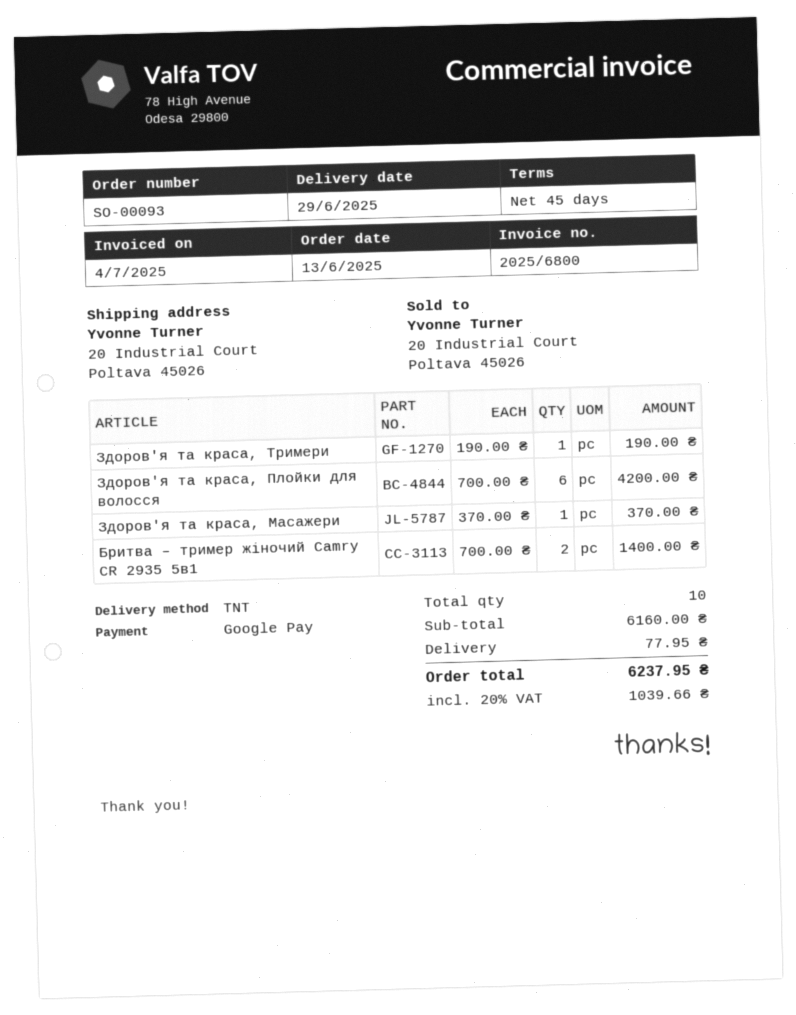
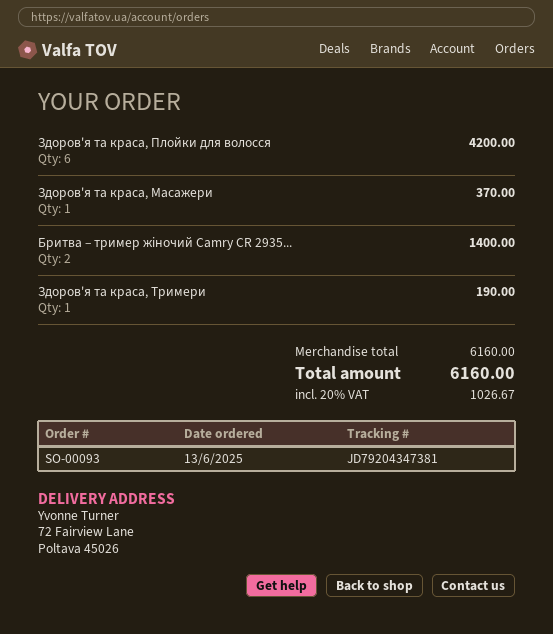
ship to: 20 Industrial Court, Poltava 45026 -> 72 Fairview Lane, Poltava 45026
shipping: 77.95 -> none
tax: 20% = 1039.66 -> 20% = 1026.67
total: 6237.95 -> 6160.00

